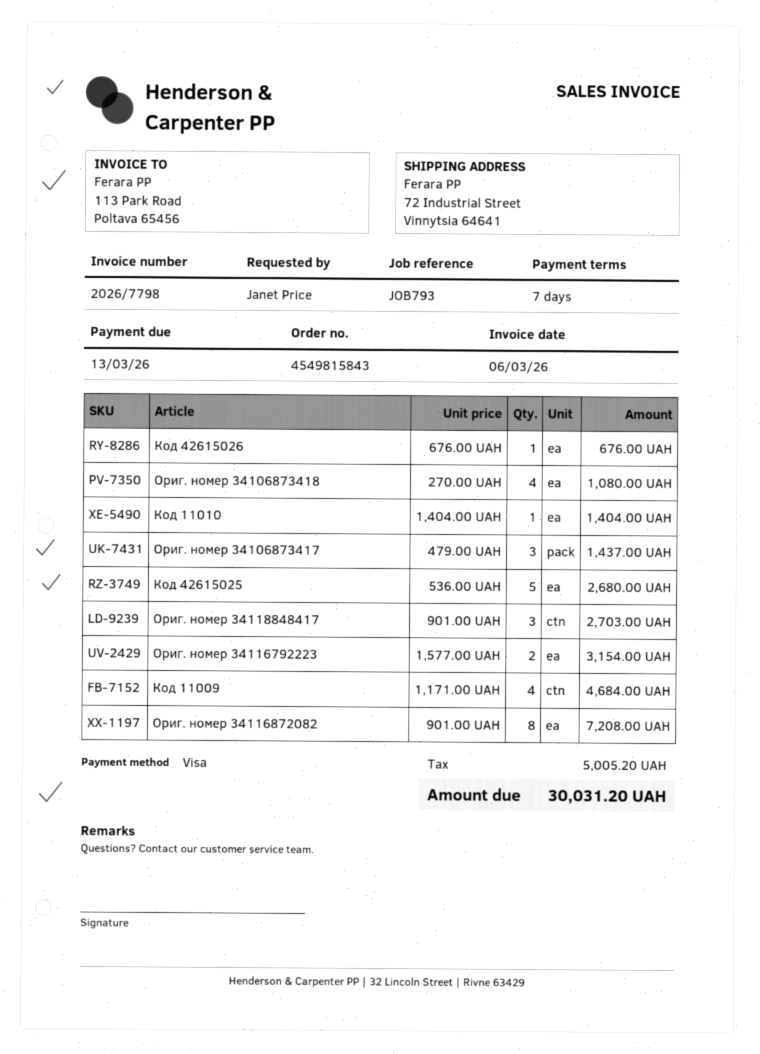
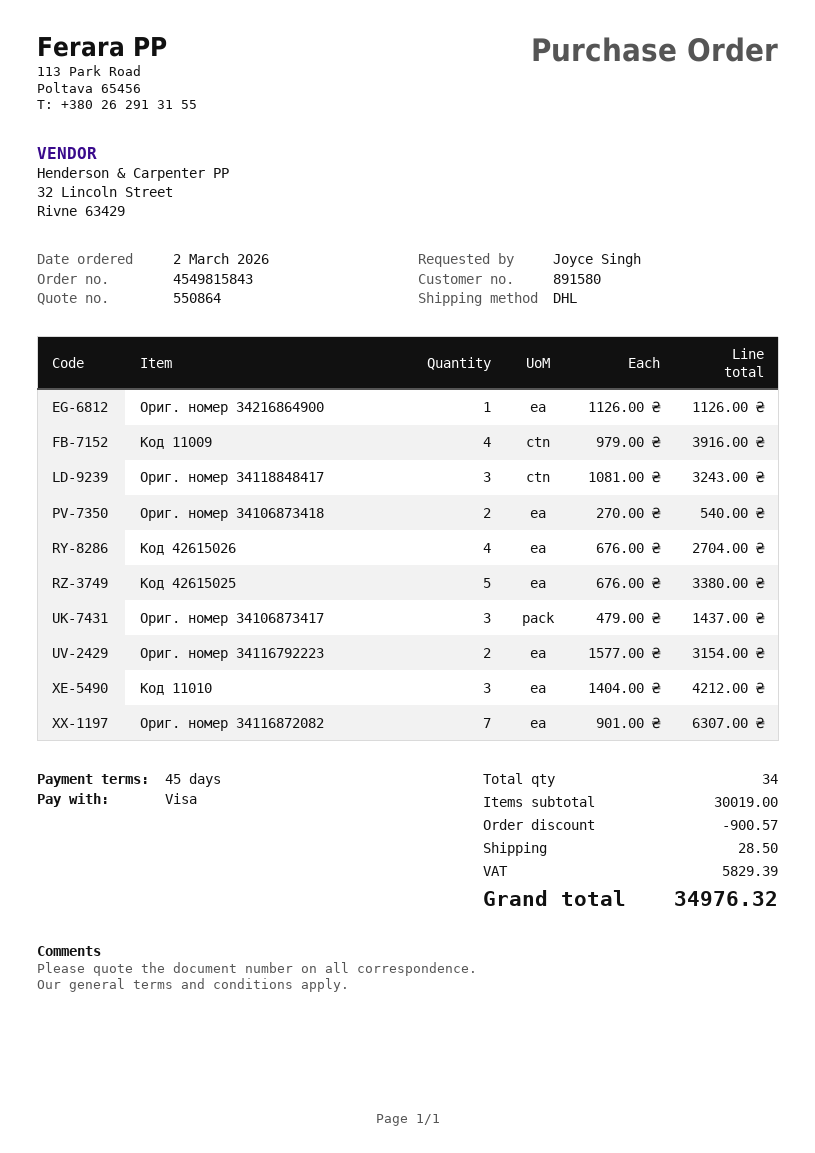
payment terms: 7 days -> 45 days
ordered by: Janet Price -> Joyce Singh
Код 42615026: 1 x 676.00 = 676.00 -> 4 x 676.00 = 2704.00
Ориг. номер 34106873418: 4 x 270.00 = 1080.00 -> 2 x 270.00 = 540.00
Код 11010: 1 x 1404.00 = 1404.00 -> 3 x 1404.00 = 4212.00
Код 42615025: 5 x 536.00 = 2680.00 -> 5 x 676.00 = 3380.00
Ориг. номер 34118848417: 3 x 901.00 = 2703.00 -> 3 x 1081.00 = 3243.00
Код 11009: 4 x 1171.00 = 4684.00 -> 4 x 979.00 = 3916.00
Ориг. номер 34116872082: 8 x 901.00 = 7208.00 -> 7 x 901.00 = 6307.00
Ориг. номер 34216864900: none -> 1 x 1126.00 = 1126.00
discount: none -> 900.57
shipping: none -> 28.50
tax: 5005.20 -> 5829.39
total: 30031.20 -> 34976.32

